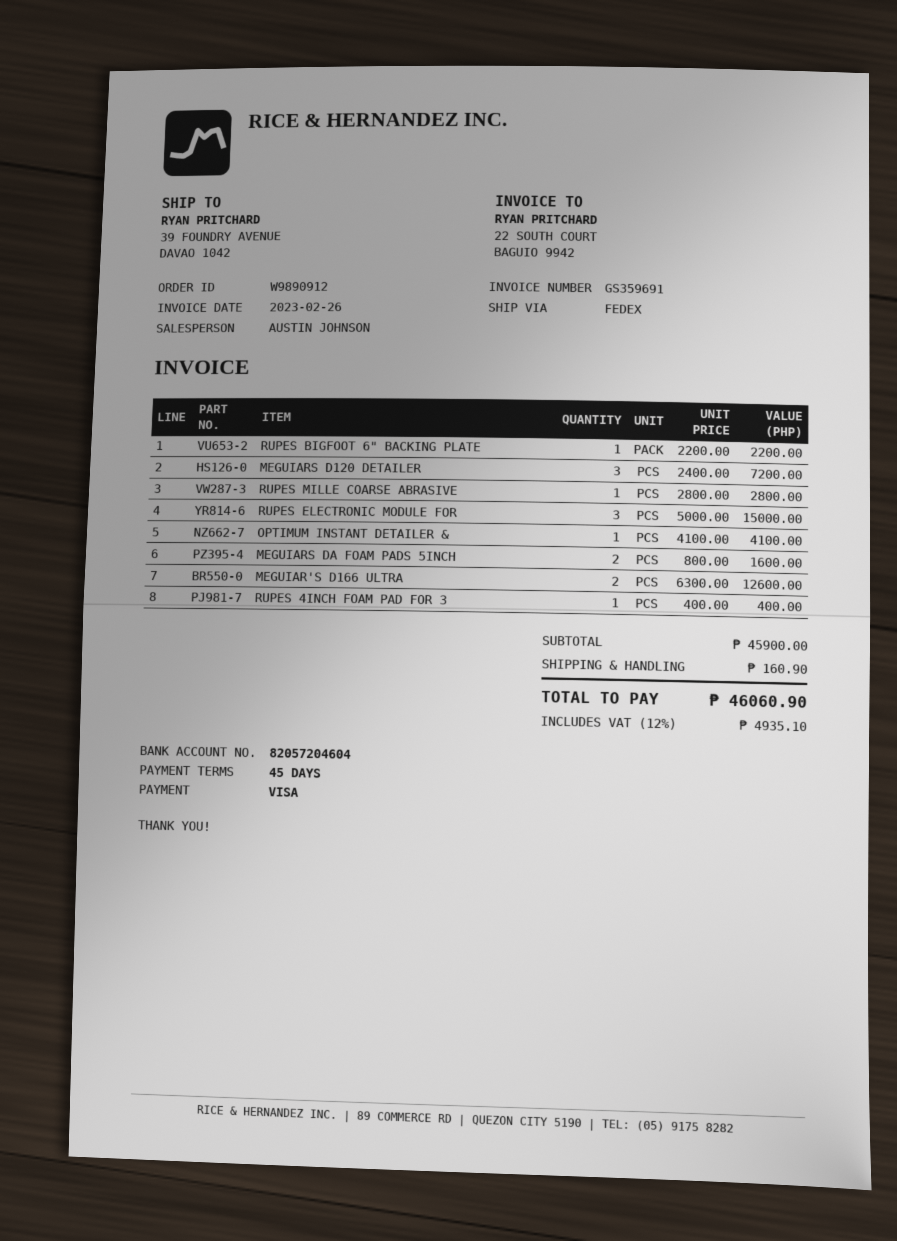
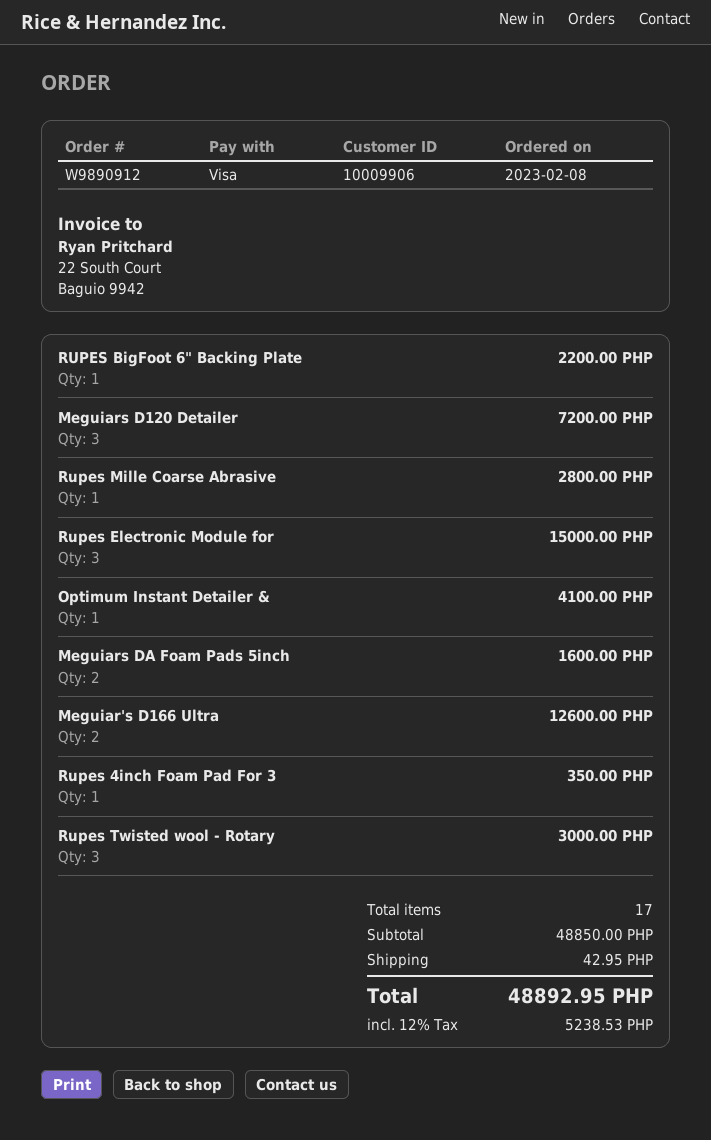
RUPES 4INCH FOAM PAD FOR 3: 1 for 400.00 -> 1 for 350.00
Rupes Twisted wool - Rotary: none -> 3 for 3000.00
subtotal: 45900.00 -> 48850.00
shipping: 160.90 -> 42.95
tax: 12% = 4935.10 -> 12% = 5238.53
total: 46060.90 -> 48892.95

